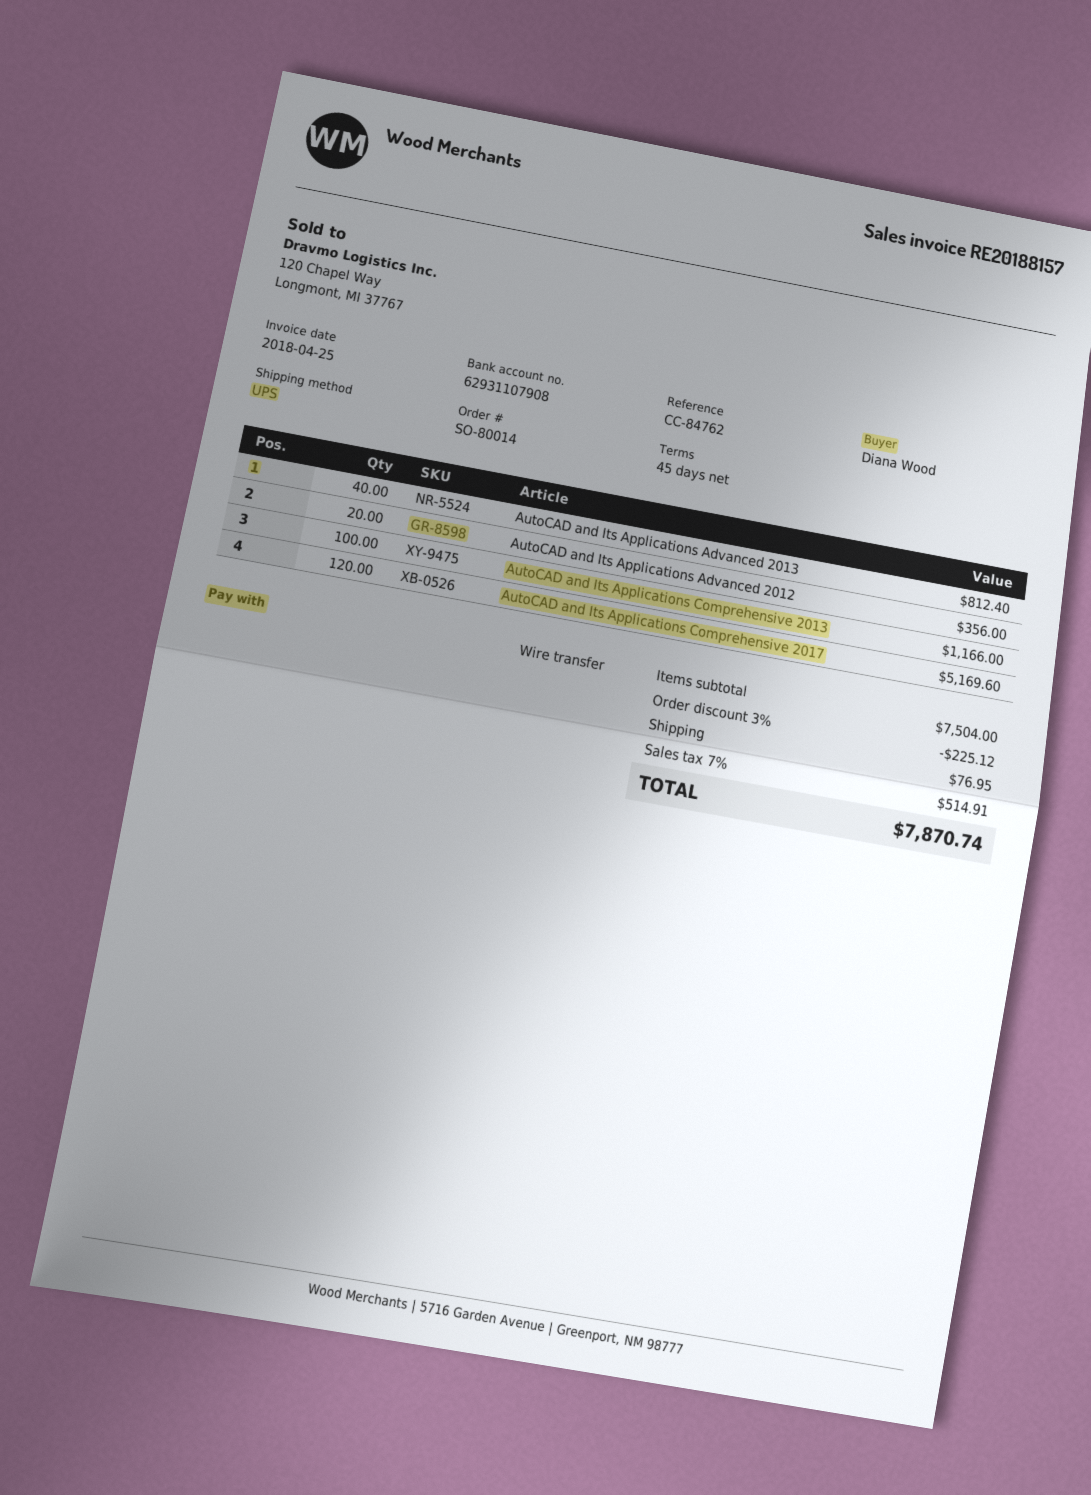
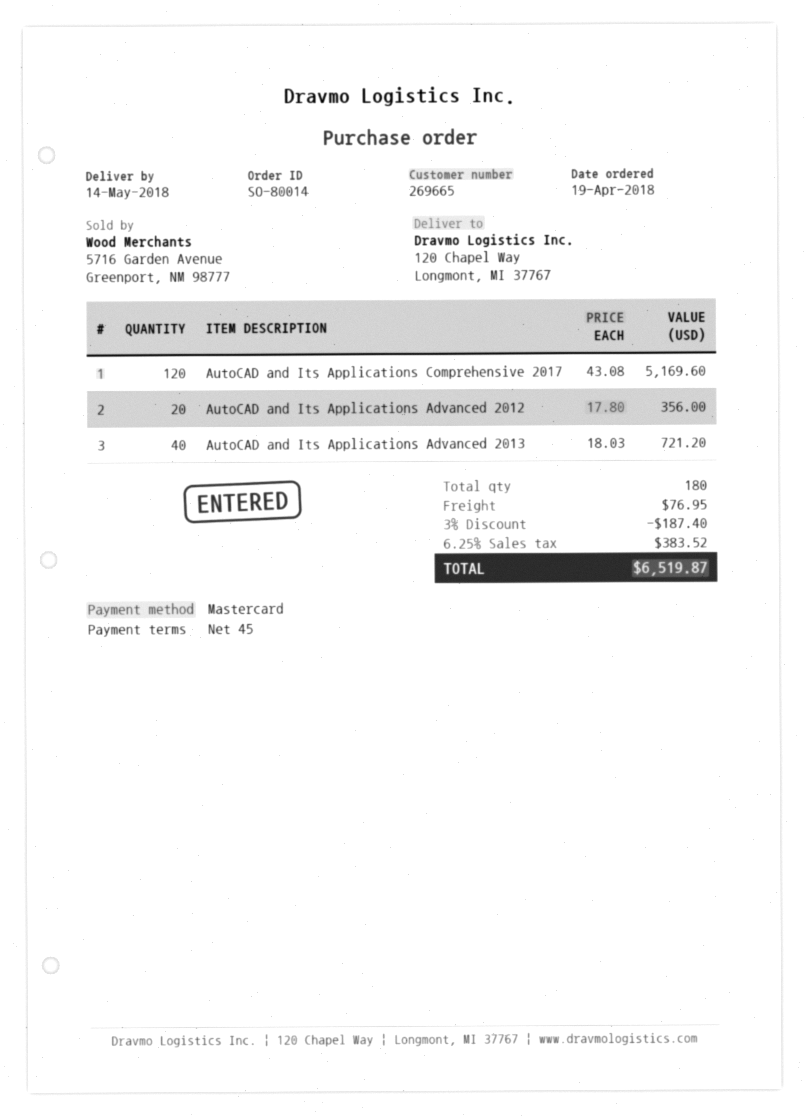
payment method: bank transfer -> Mastercard
AutoCAD and Its Applications Advanced 2013: 40 for 812.40 -> 40 for 721.20
AutoCAD and Its Applications Comprehensive 2013: 100 for 1166.00 -> none
discount: 3% = 225.12 -> 3% = 187.40
tax: 7% = 514.91 -> 6.25% = 383.52
total: 7870.74 -> 6519.87

